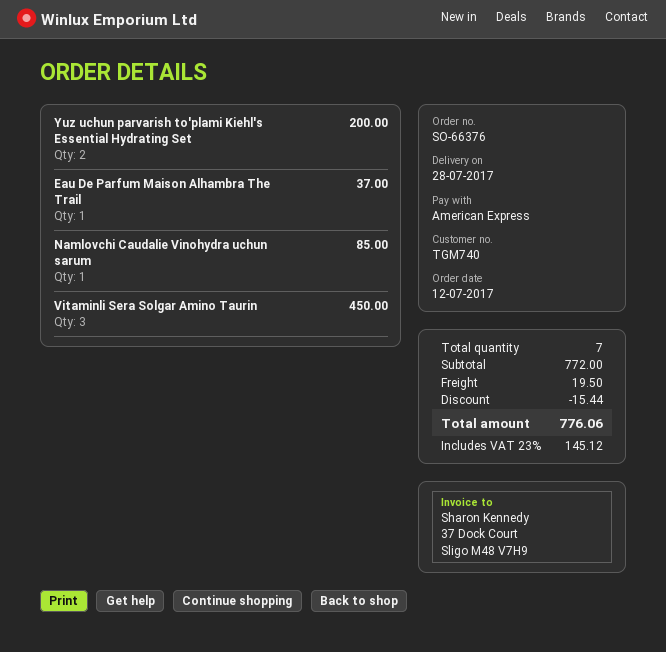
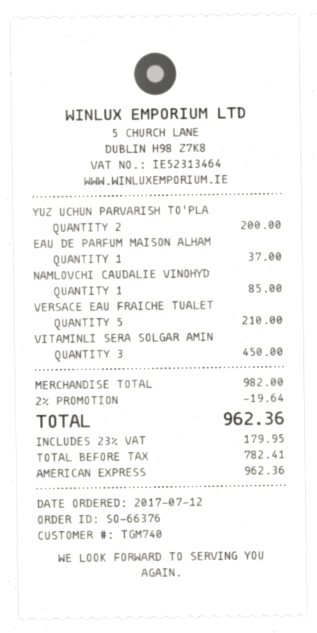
VERSACE EAU FRAICHE TUALET: none -> 5 for 210.00
subtotal: 772.00 -> 982.00
discount: 15.44 -> 19.64
shipping: 19.50 -> none
tax: 23% = 145.12 -> 23% = 179.95
total: 776.06 -> 962.36

